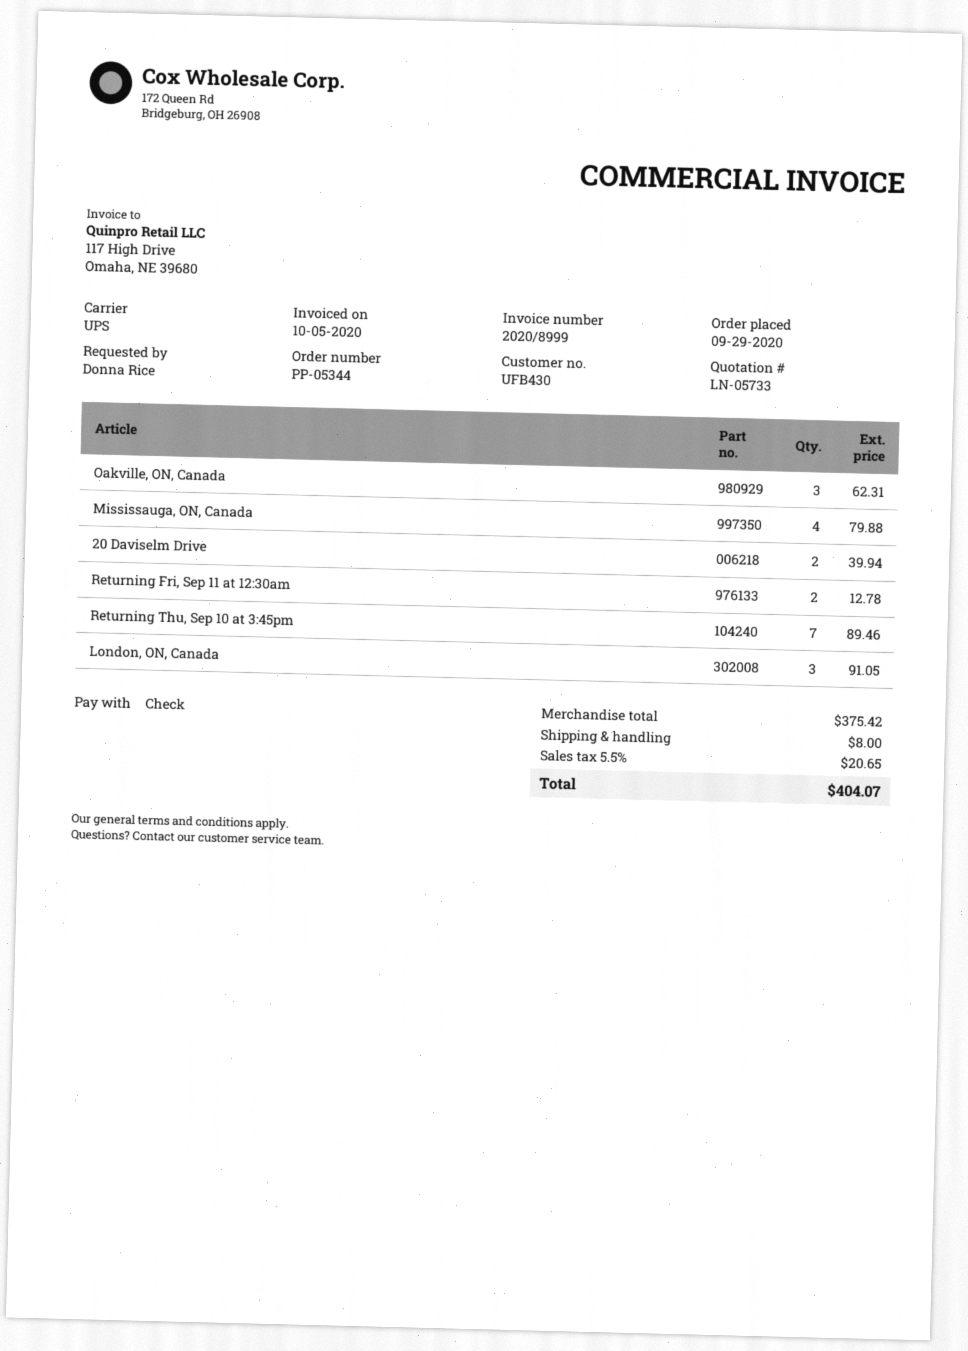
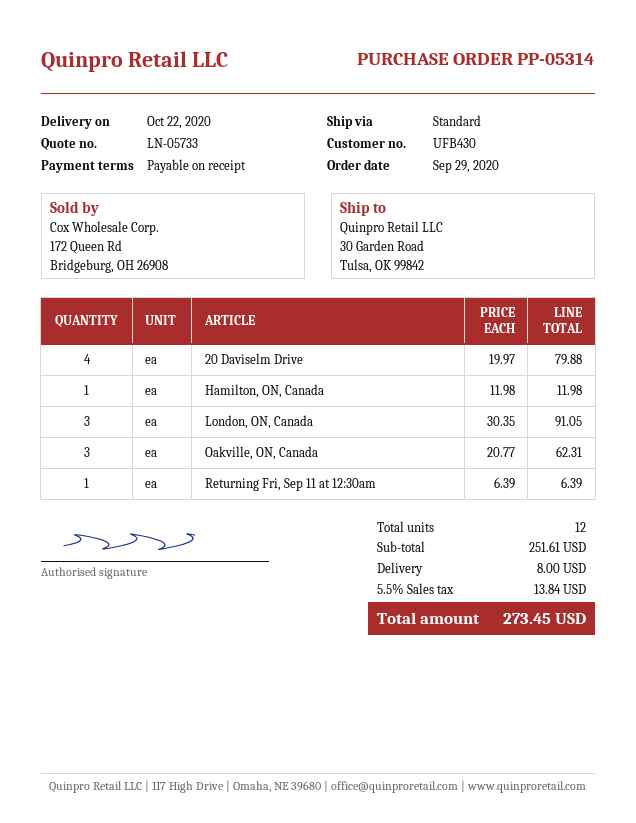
order number: PP-05344 -> PP-05314
shipping method: UPS -> standard
Mississauga, ON, Canada: 4 for 79.88 -> none
20 Daviselm Drive: 2 for 39.94 -> 4 for 79.88
Returning Fri, Sep 11 at 12:30am: 2 for 12.78 -> 1 for 6.39
Returning Thu, Sep 10 at 3:45pm: 7 for 89.46 -> none
Hamilton, ON, Canada: none -> 1 for 11.98
subtotal: 375.42 -> 251.61
tax: 5.5% = 20.65 -> 5.5% = 13.84
total: 404.07 -> 273.45

